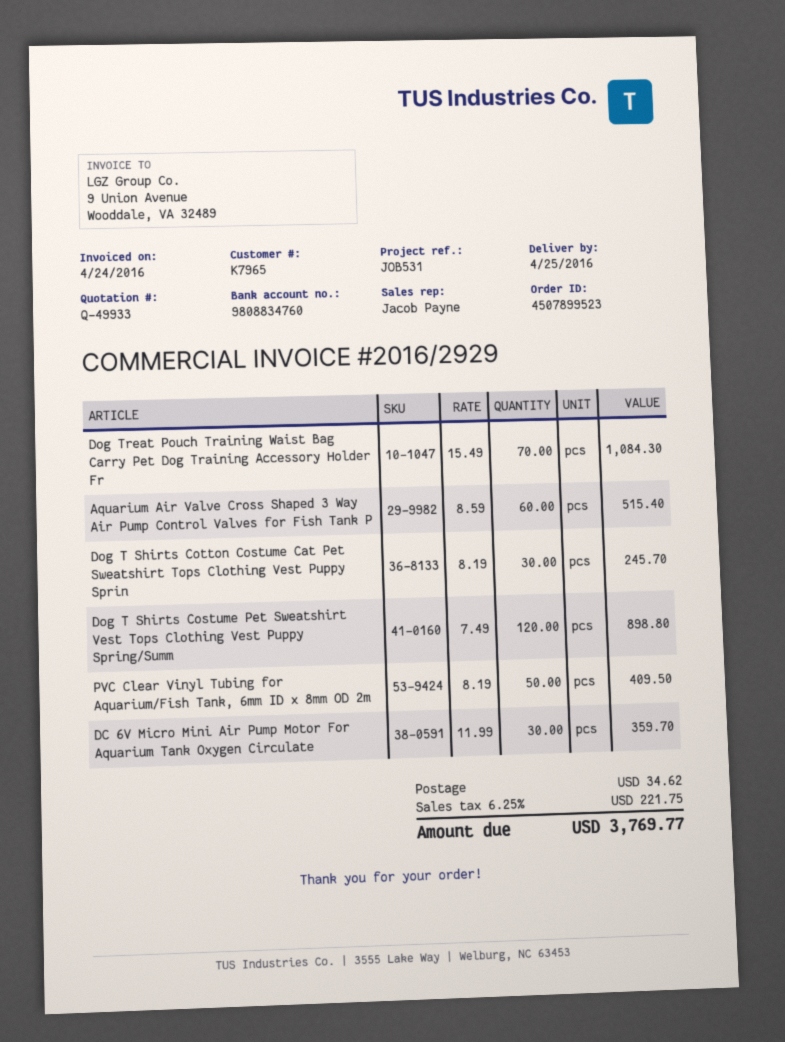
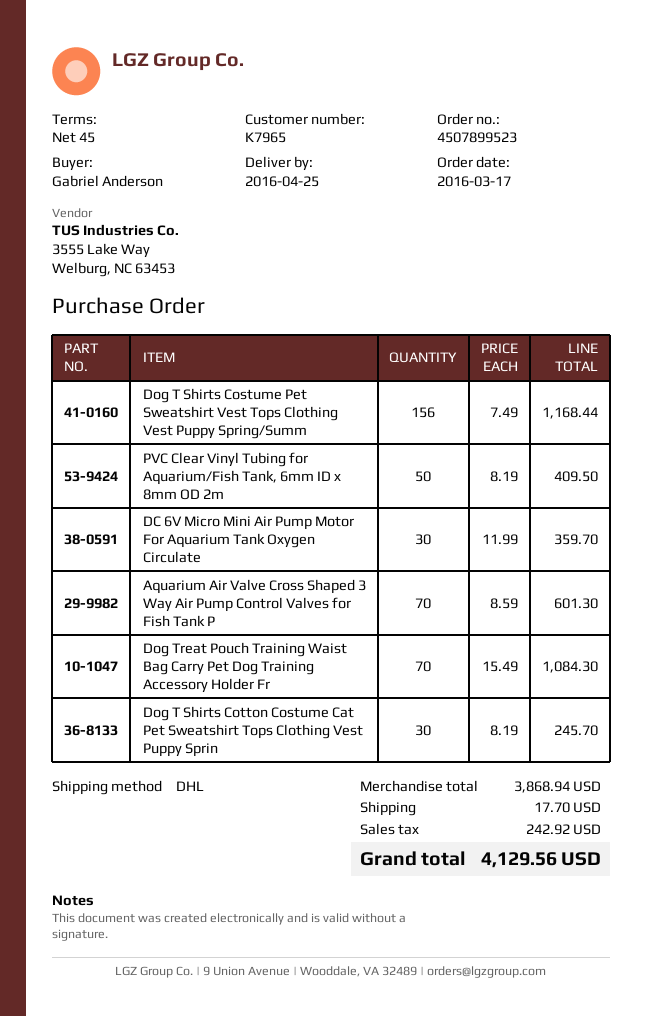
Aquarium Air Valve Cross Shaped 3 Way Air Pump Control Valves for Fish Tank P: 60 x 8.59 = 515.40 -> 70 x 8.59 = 601.30
Dog T Shirts Costume Pet Sweatshirt Vest Tops Clothing Vest Puppy Spring/Summ: 120 x 7.49 = 898.80 -> 156 x 7.49 = 1168.44
shipping: 34.62 -> 17.70
tax: 221.75 -> 242.92
total: 3769.77 -> 4129.56

